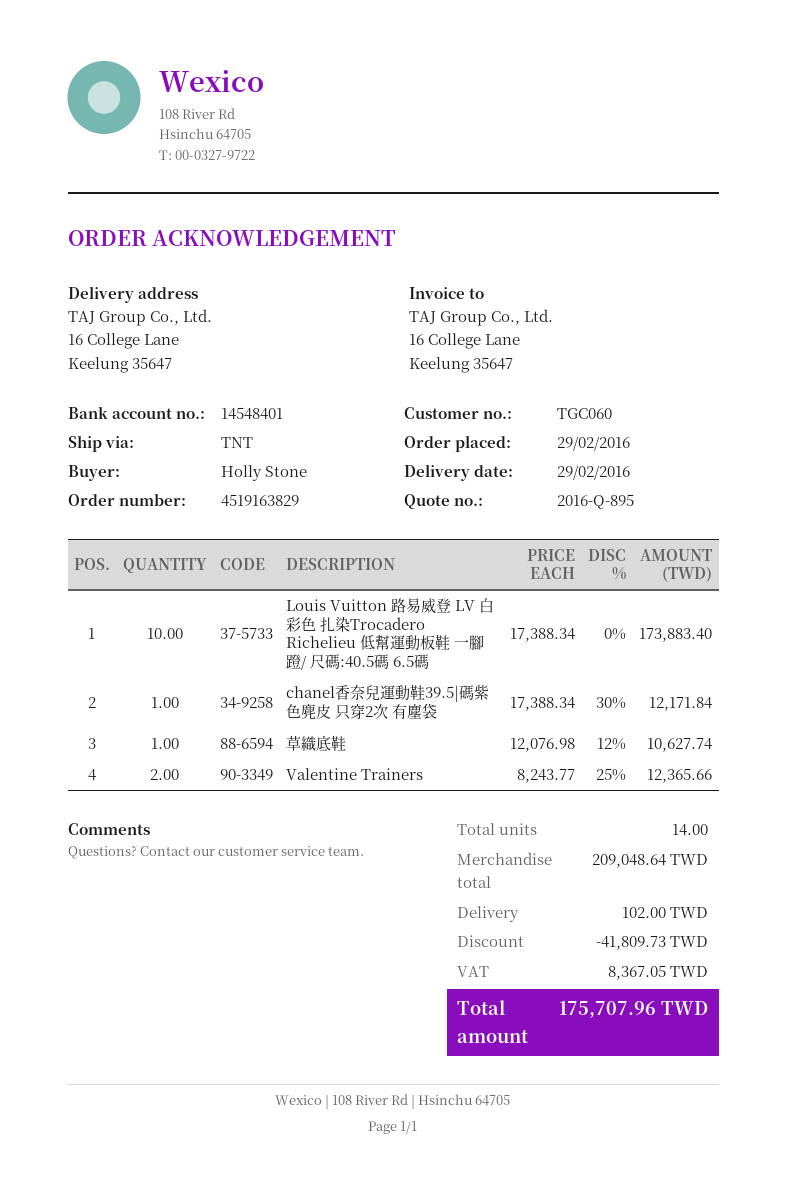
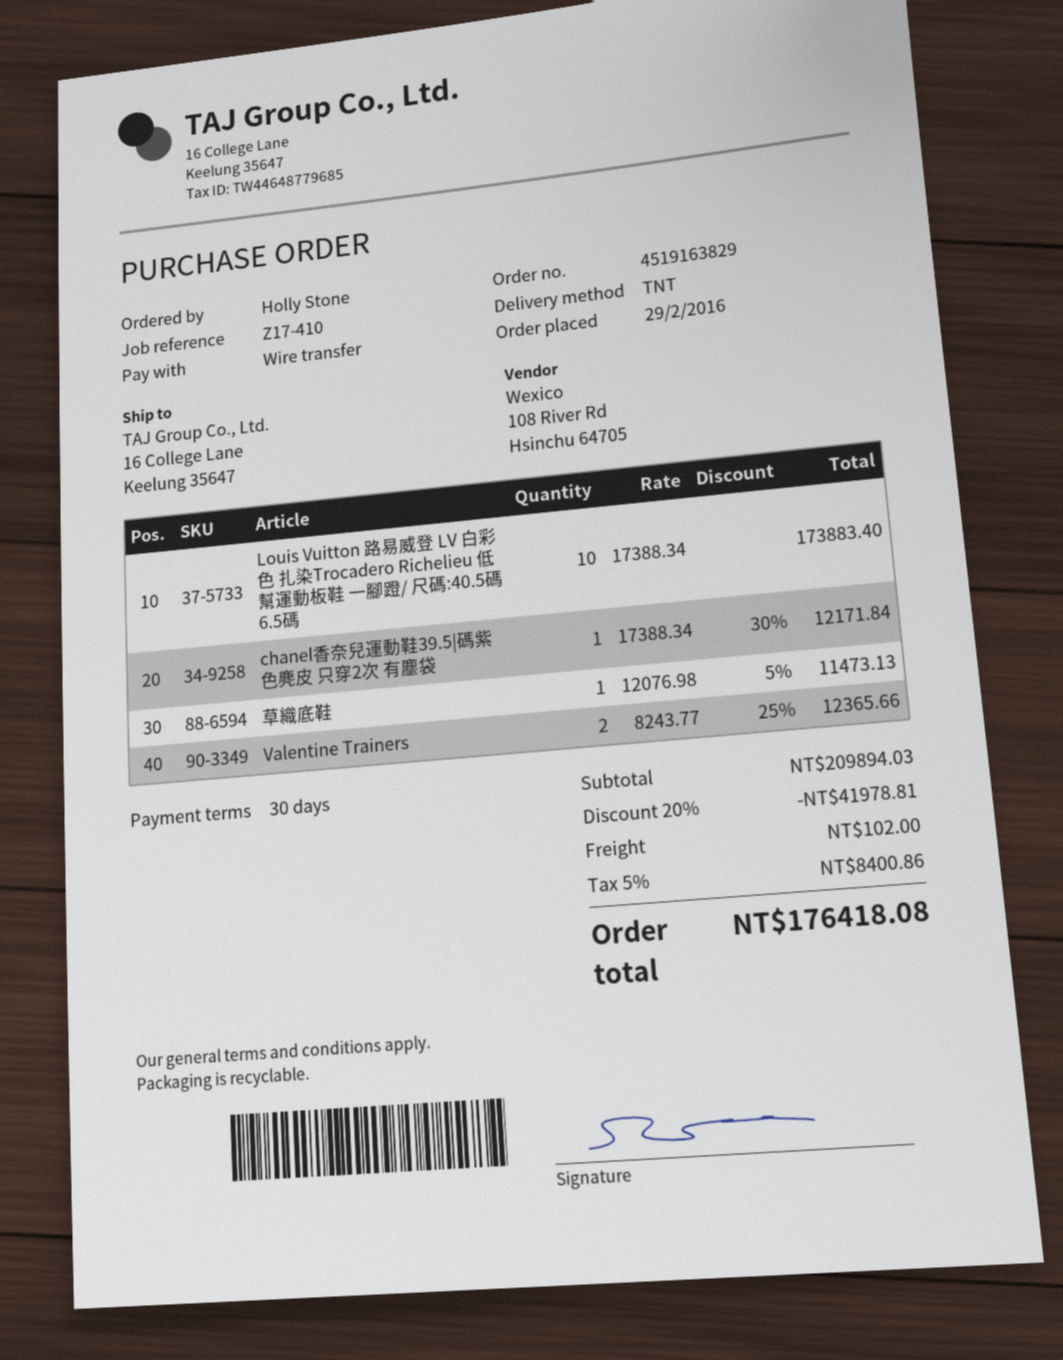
草織底鞋: 1 x 12076.98 - 12% = 10627.74 -> 1 x 12076.98 - 5% = 11473.13
subtotal: 209048.64 -> 209894.03
discount: 41809.73 -> 41978.81
tax: 8367.05 -> 8400.86
total: 175707.96 -> 176418.08

